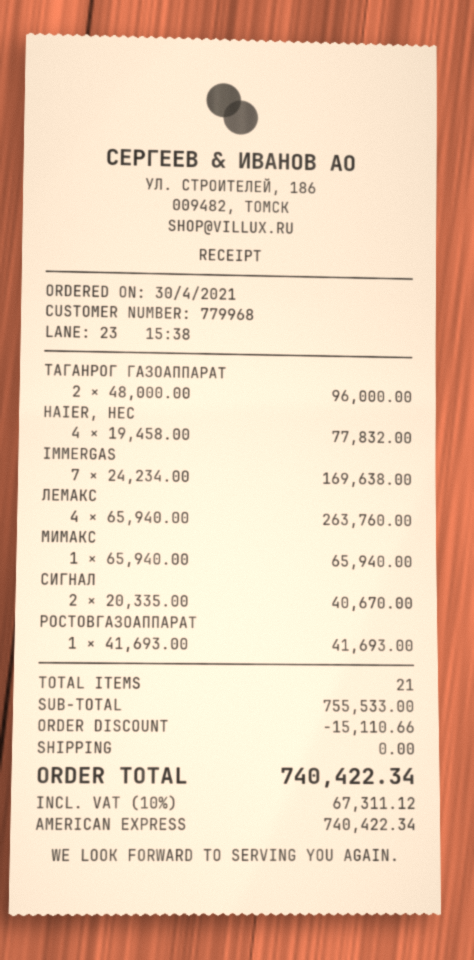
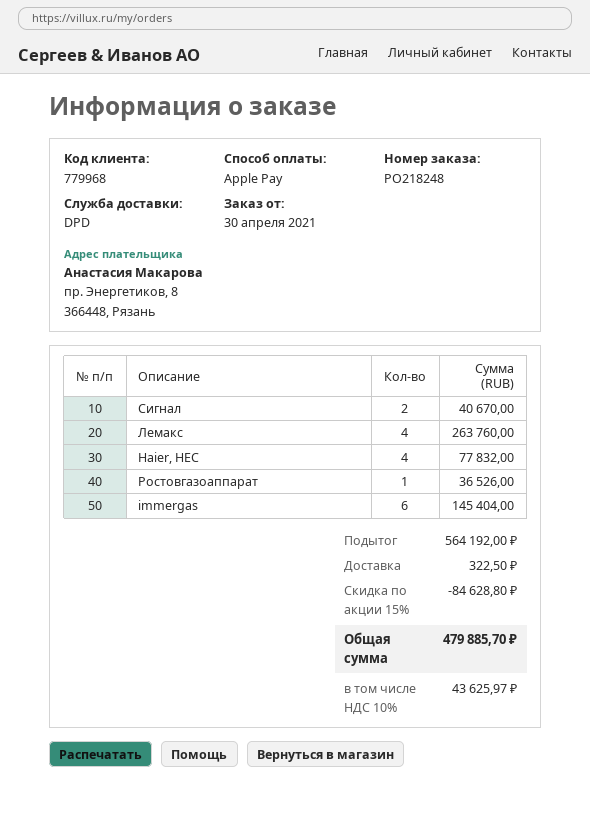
payment method: American Express -> Apple Pay
ТАГАНРОГ ГАЗОАППАРАТ: 2 for 96000.00 -> none
IMMERGAS: 7 for 169638.00 -> 6 for 145404.00
МИМАКС: 1 for 65940.00 -> none
РОСТОВГАЗОАППАРАТ: 1 for 41693.00 -> 1 for 36526.00
subtotal: 755533.00 -> 564192.00
discount: 15110.66 -> 84628.80
shipping: 0.00 -> 322.50
tax: 10% = 67311.12 -> 10% = 43625.97
total: 740422.34 -> 479885.70

